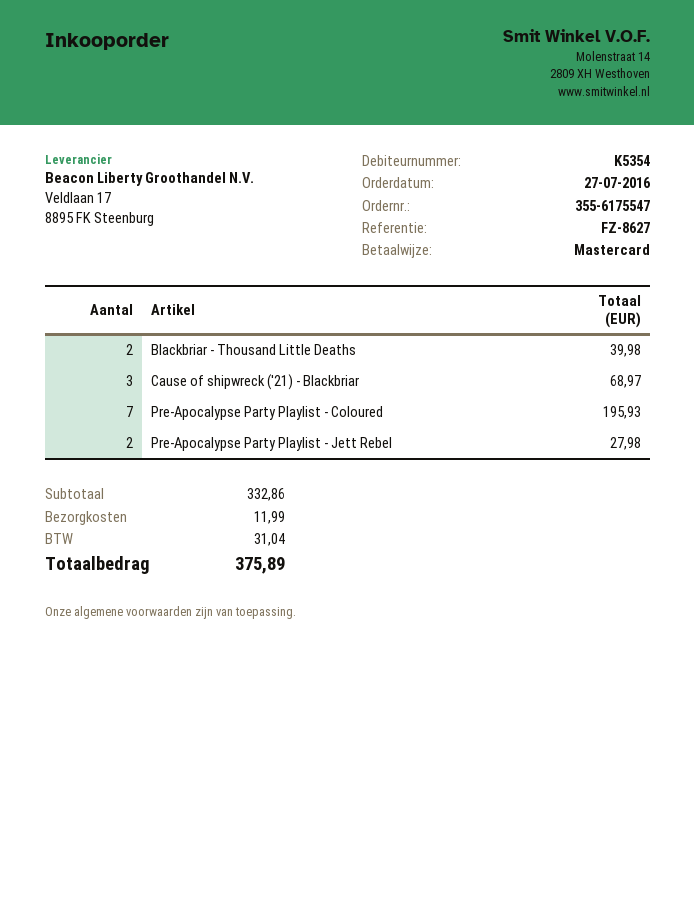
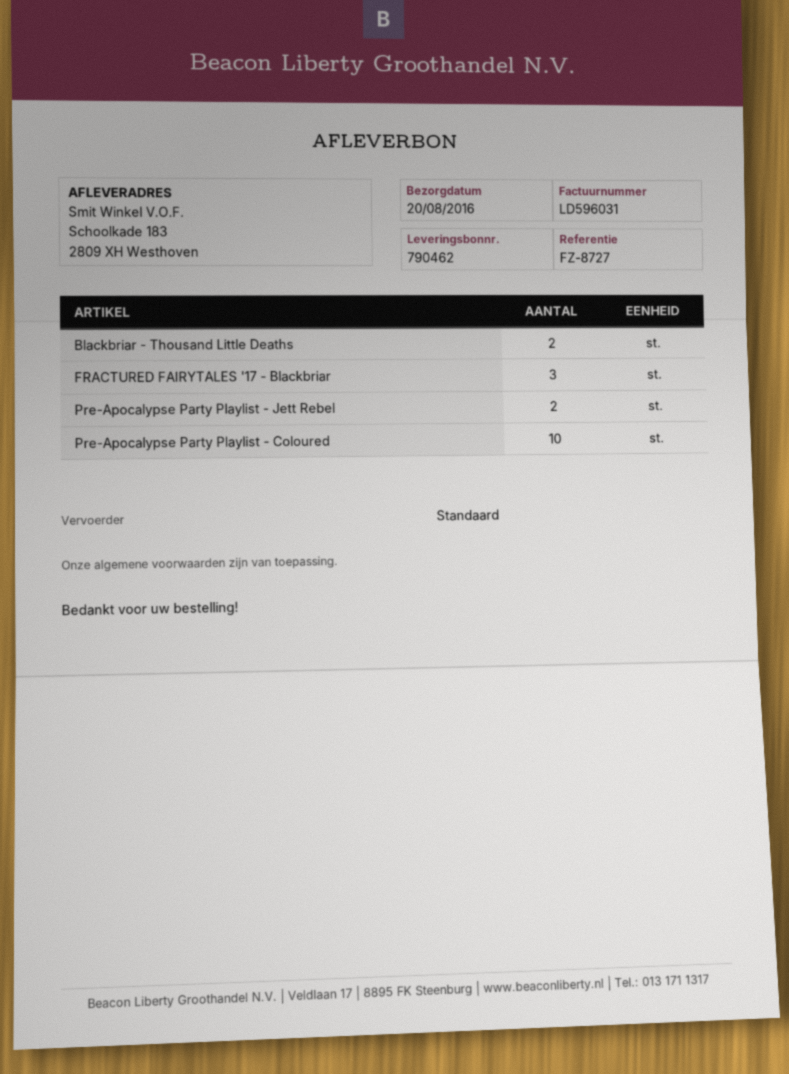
reference: FZ-8627 -> FZ-8727
Cause of shipwreck ('21) - Blackbriar: 3 -> none
Pre-Apocalypse Party Playlist - Coloured: 7 -> 10
FRACTURED FAIRYTALES '17 - Blackbriar: none -> 3

